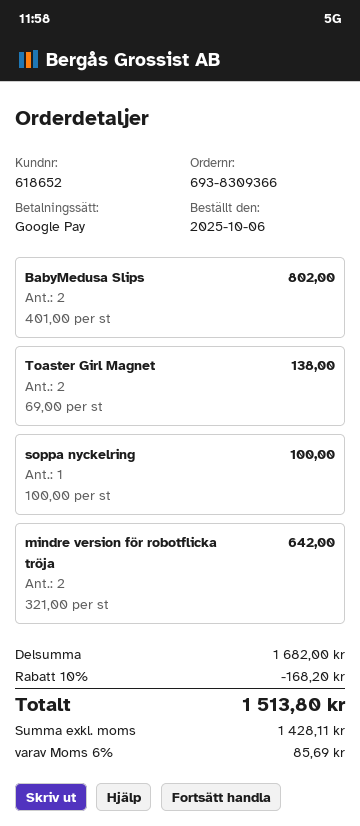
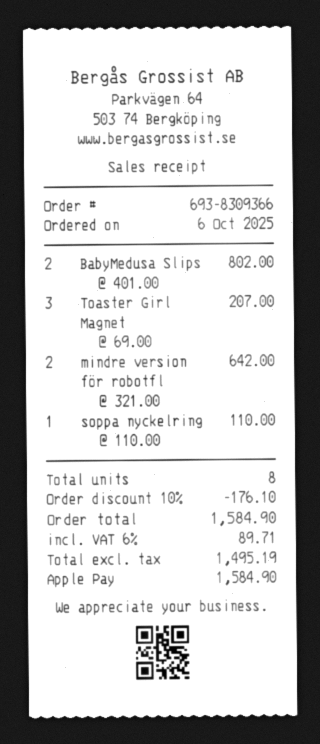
payment method: Google Pay -> Apple Pay
Toaster Girl Magnet: 2 x 69.00 = 138.00 -> 3 x 69.00 = 207.00
soppa nyckelring: 1 x 100.00 = 100.00 -> 1 x 110.00 = 110.00
discount: 10% = 168.20 -> 10% = 176.10
net: 1428.11 -> 1495.19
tax: 6% = 85.69 -> 6% = 89.71
total: 1513.80 -> 1584.90

